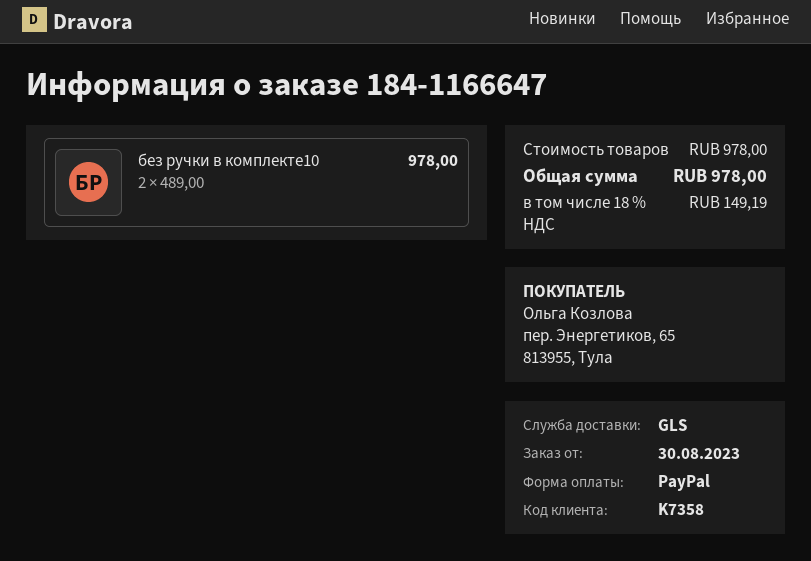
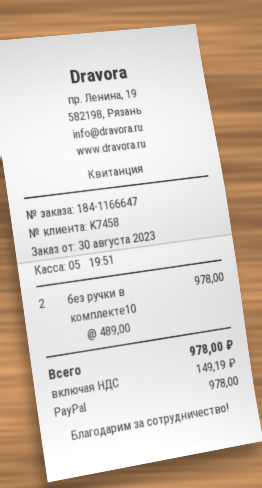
customer number: K7358 -> K7458

